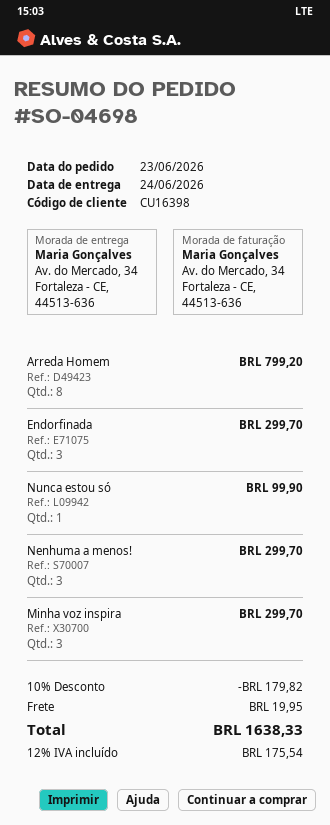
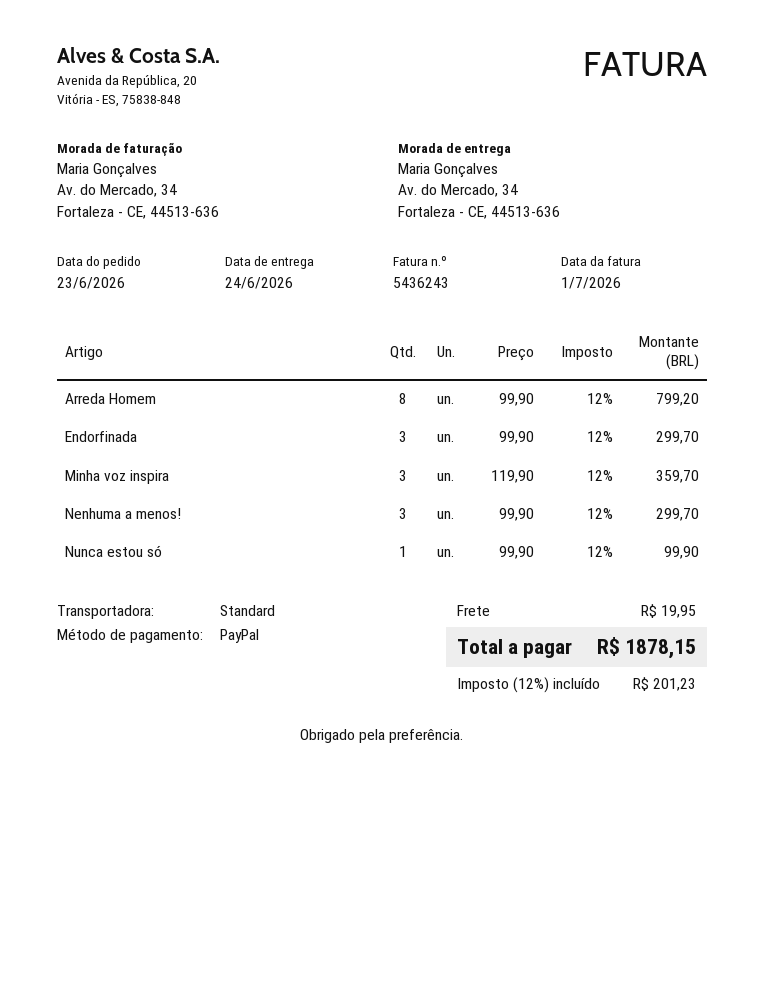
Minha voz inspira: 3 for 299.70 -> 3 for 359.70
discount: 10% = 179.82 -> none
tax: 12% = 175.54 -> 12% = 201.23
total: 1638.33 -> 1878.15

